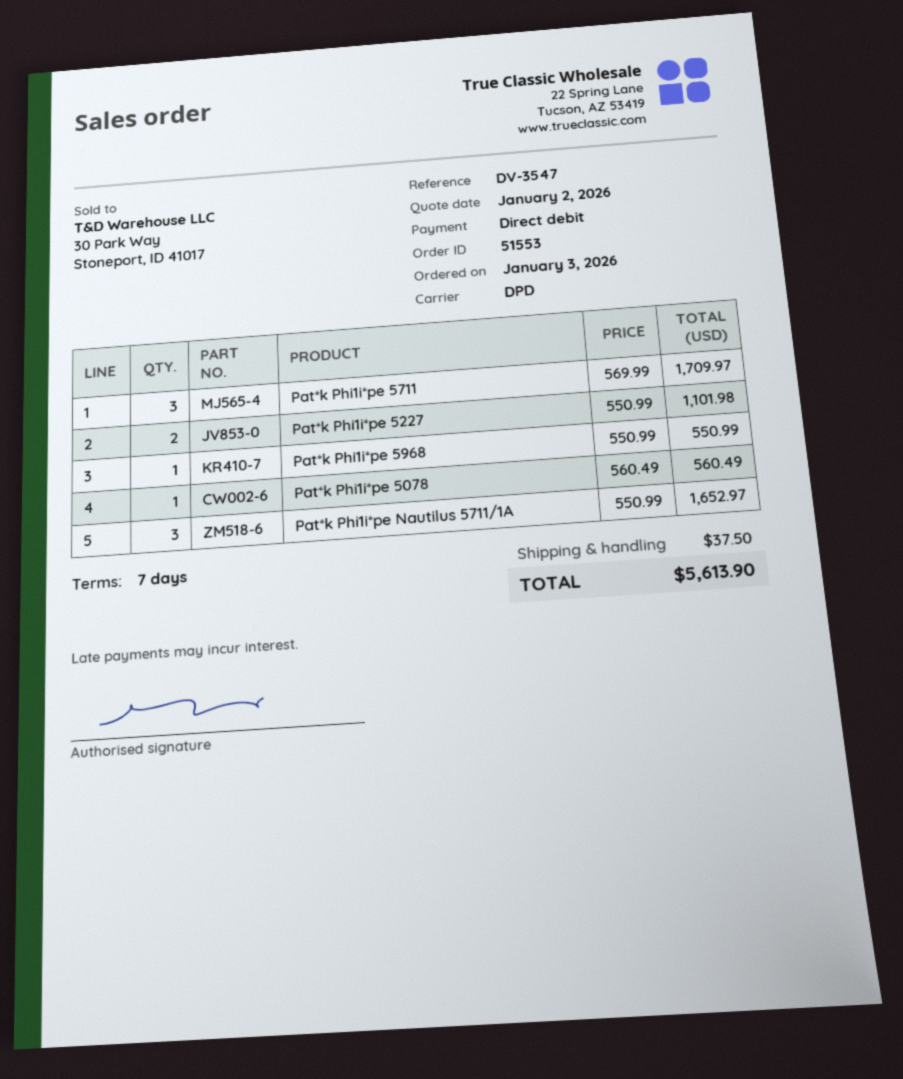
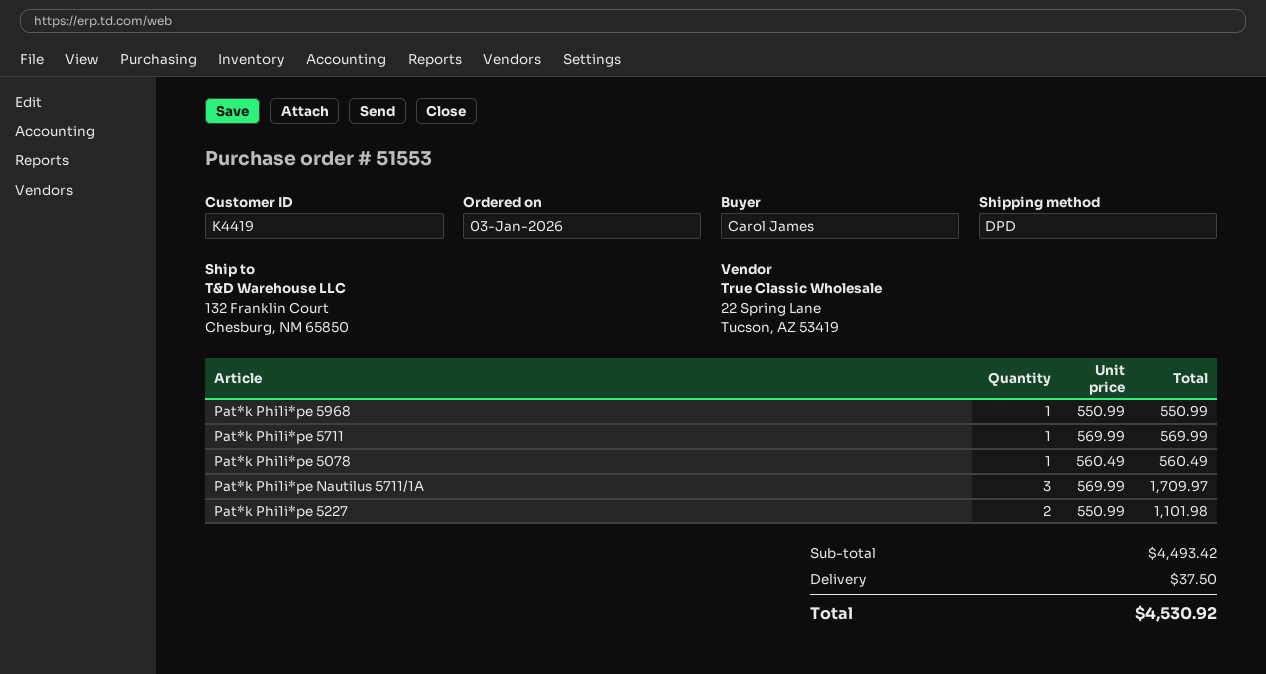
Pat*k Phi1i*pe 5711: 3 x 569.99 = 1709.97 -> 1 x 569.99 = 569.99
Pat*k Phi1i*pe Nautilus 5711/1A: 3 x 550.99 = 1652.97 -> 3 x 569.99 = 1709.97
total: 5613.90 -> 4530.92

